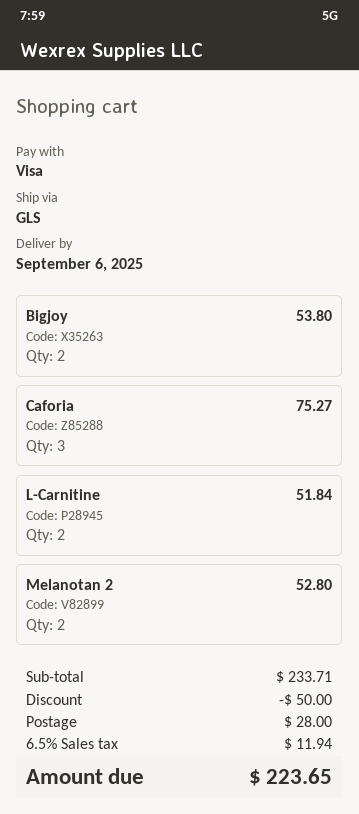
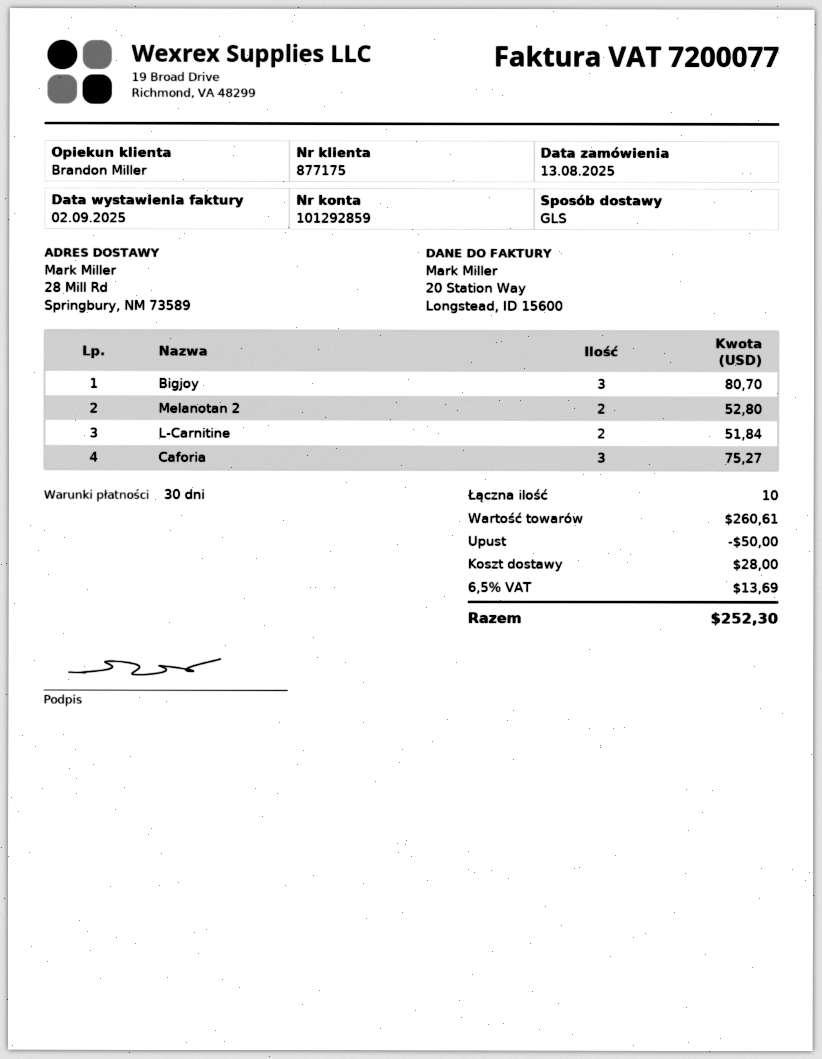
Bigjoy: 2 for 53.80 -> 3 for 80.70
subtotal: 233.71 -> 260.61
tax: 6.5% = 11.94 -> 6.5% = 13.69
total: 223.65 -> 252.30

